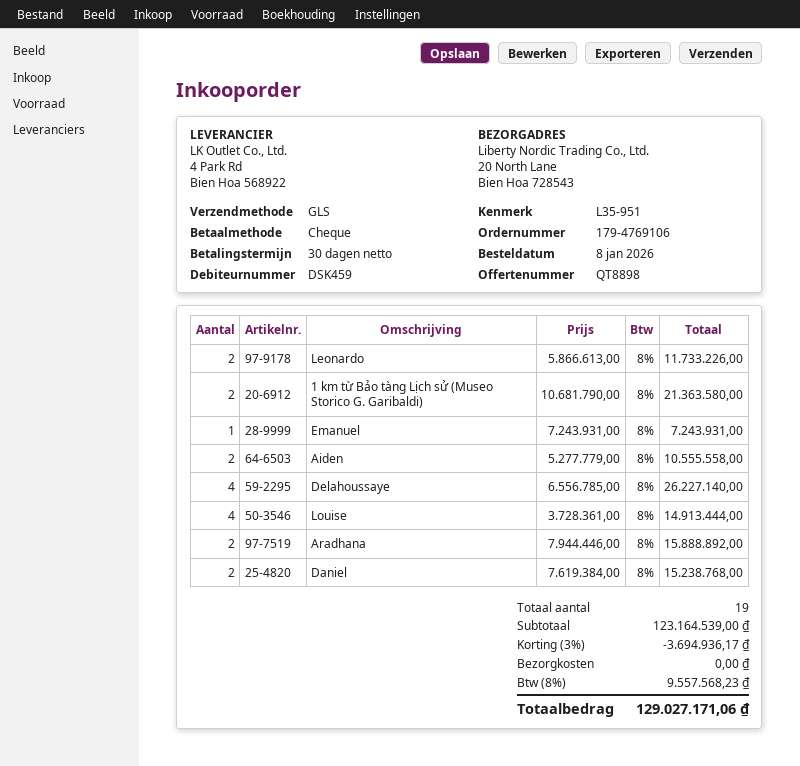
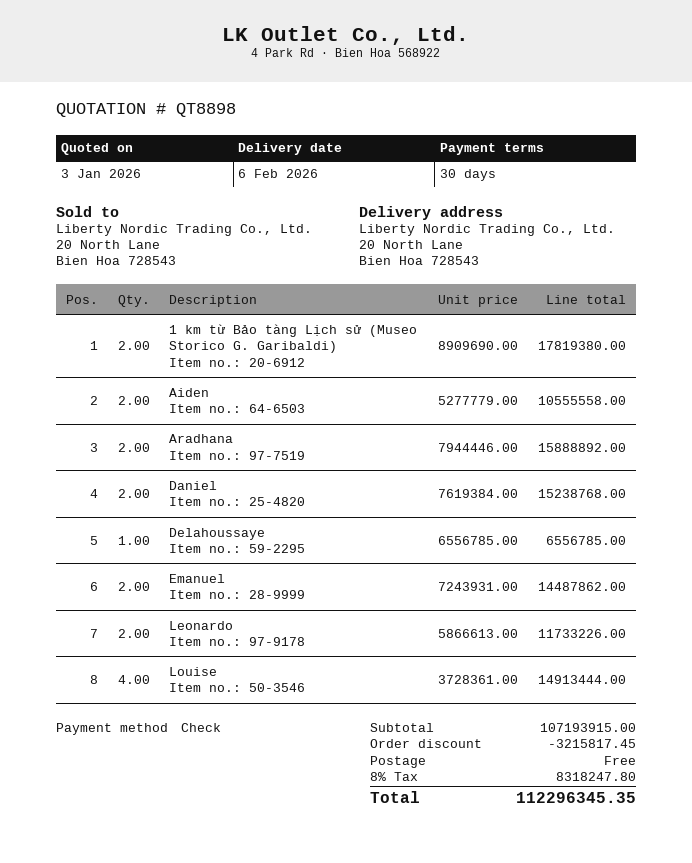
1 km từ Bảo tàng Lịch sử (Museo Storico G. Garibaldi): 2 x 10681790.00 = 21363580.00 -> 2 x 8909690.00 = 17819380.00
Emanuel: 1 x 7243931.00 = 7243931.00 -> 2 x 7243931.00 = 14487862.00
Delahoussaye: 4 x 6556785.00 = 26227140.00 -> 1 x 6556785.00 = 6556785.00
subtotal: 123164539.00 -> 107193915.00
discount: 3694936.17 -> 3215817.45
tax: 8% = 9557568.23 -> 8% = 8318247.80
total: 129027171.06 -> 112296345.35

